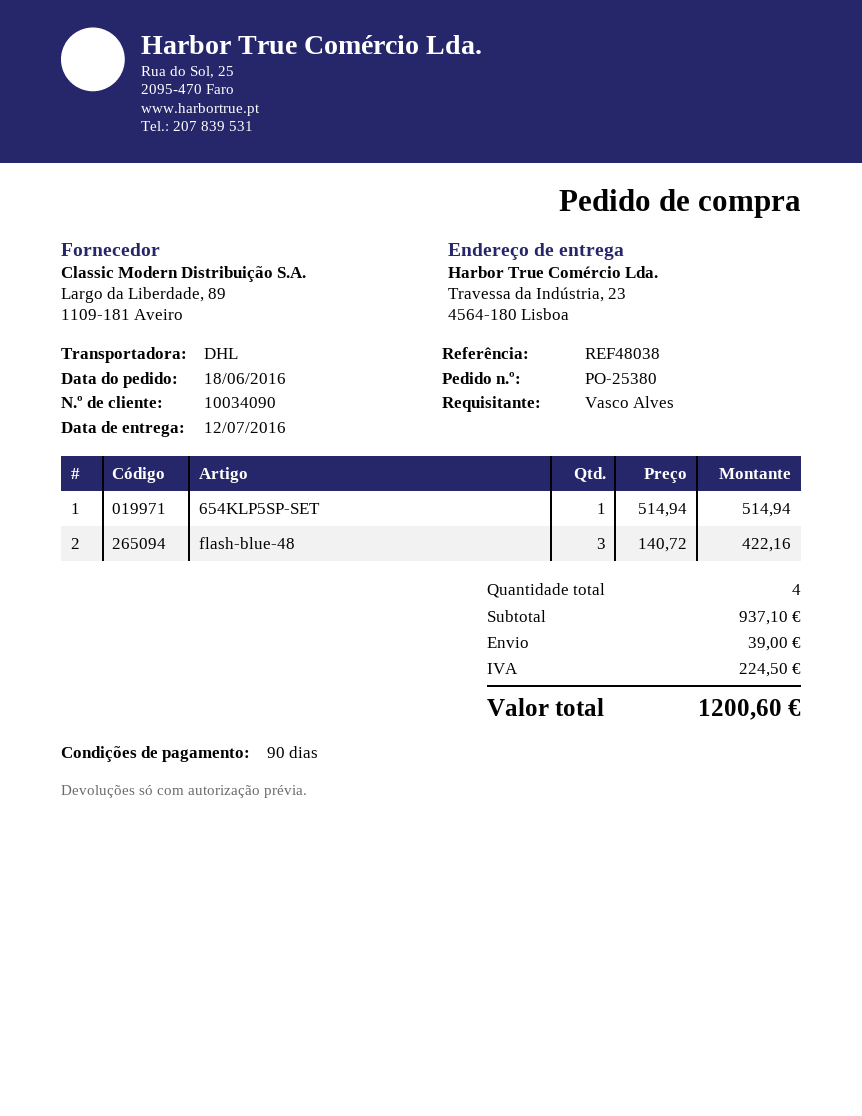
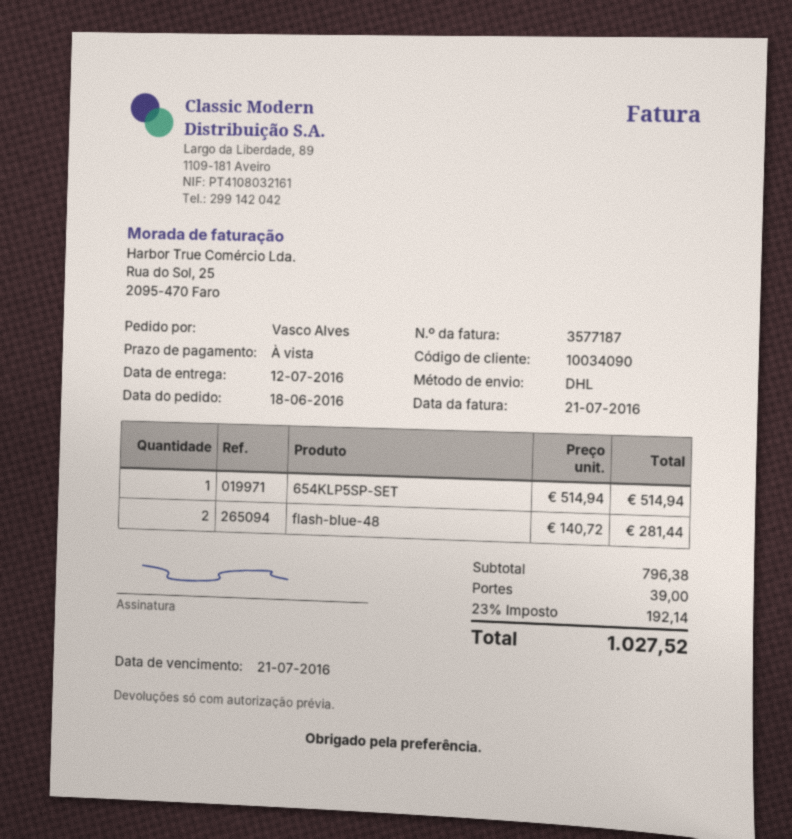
payment terms: 90 days -> on receipt
flash-blue-48: 3 x 140.72 = 422.16 -> 2 x 140.72 = 281.44
subtotal: 937.10 -> 796.38
tax: 224.50 -> 192.14
total: 1200.60 -> 1027.52

